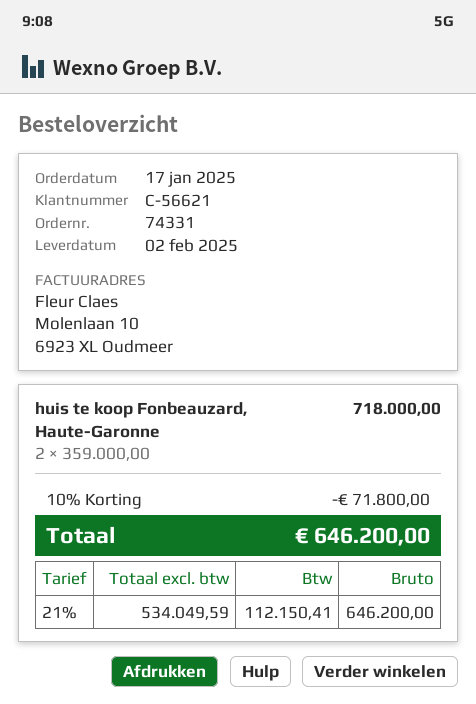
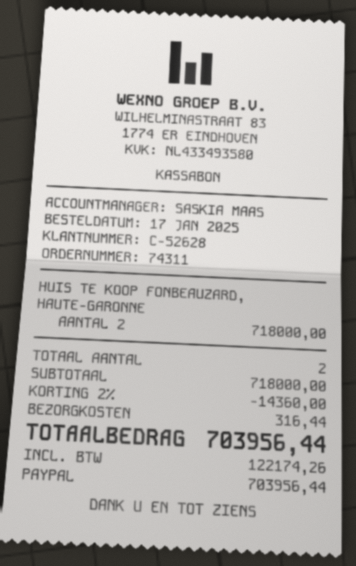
order number: 74331 -> 74311
customer number: C-56621 -> C-52628
discount: 10% = 71800.00 -> 2% = 14360.00
shipping: none -> 316.44
tax: 112150.41 -> 122174.26
total: 646200.00 -> 703956.44

